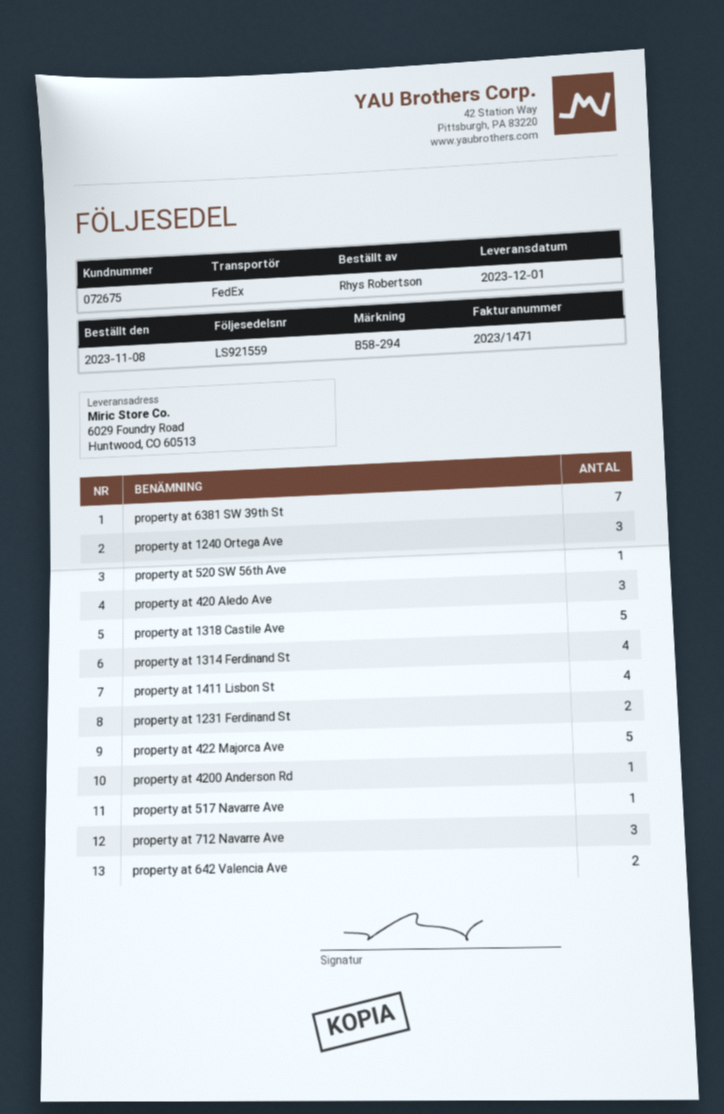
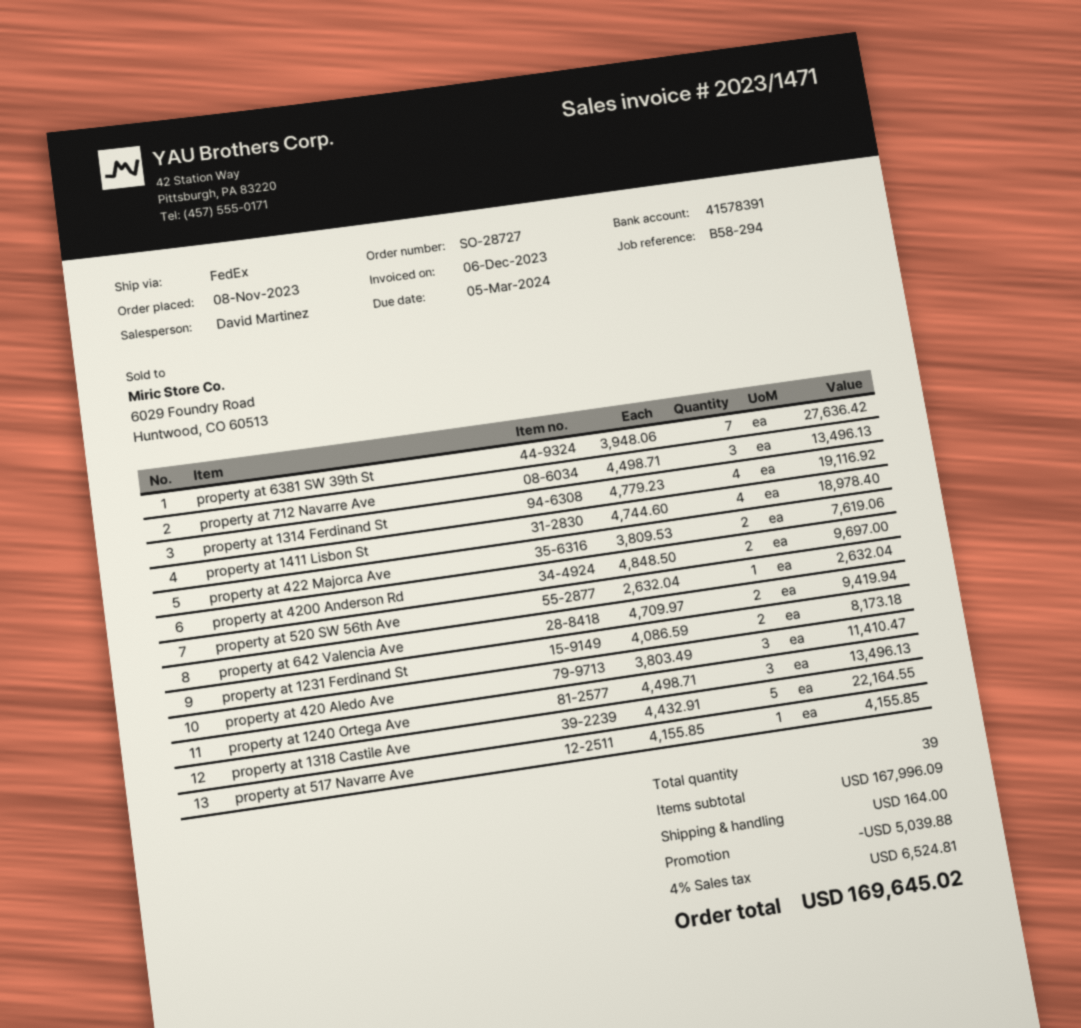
property at 422 Majorca Ave: 5 -> 2
property at 4200 Anderson Rd: 1 -> 2

